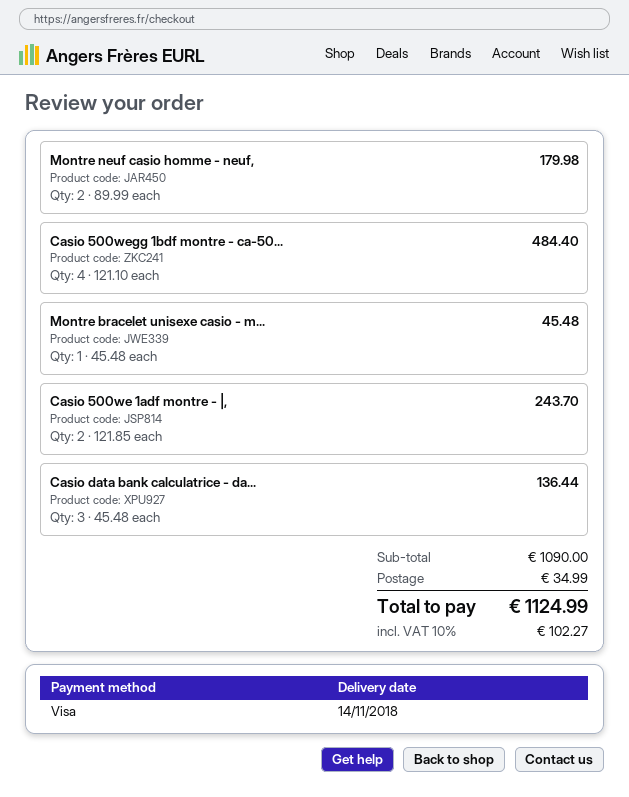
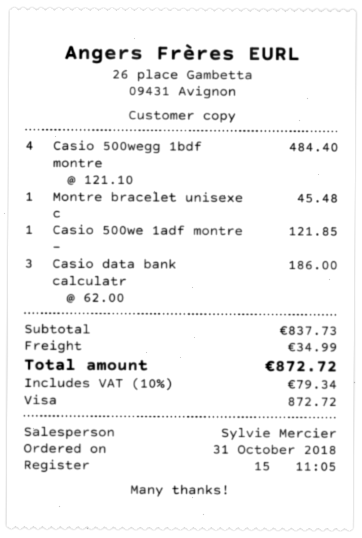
Montre neuf casio homme - neuf,: 2 x 89.99 = 179.98 -> none
Casio 500we 1adf montre - |,: 2 x 121.85 = 243.70 -> 1 x 121.85 = 121.85
Casio data bank calculatrice - da...: 3 x 45.48 = 136.44 -> 3 x 62.00 = 186.00
subtotal: 1090.00 -> 837.73
tax: 10% = 102.27 -> 10% = 79.34
total: 1124.99 -> 872.72

